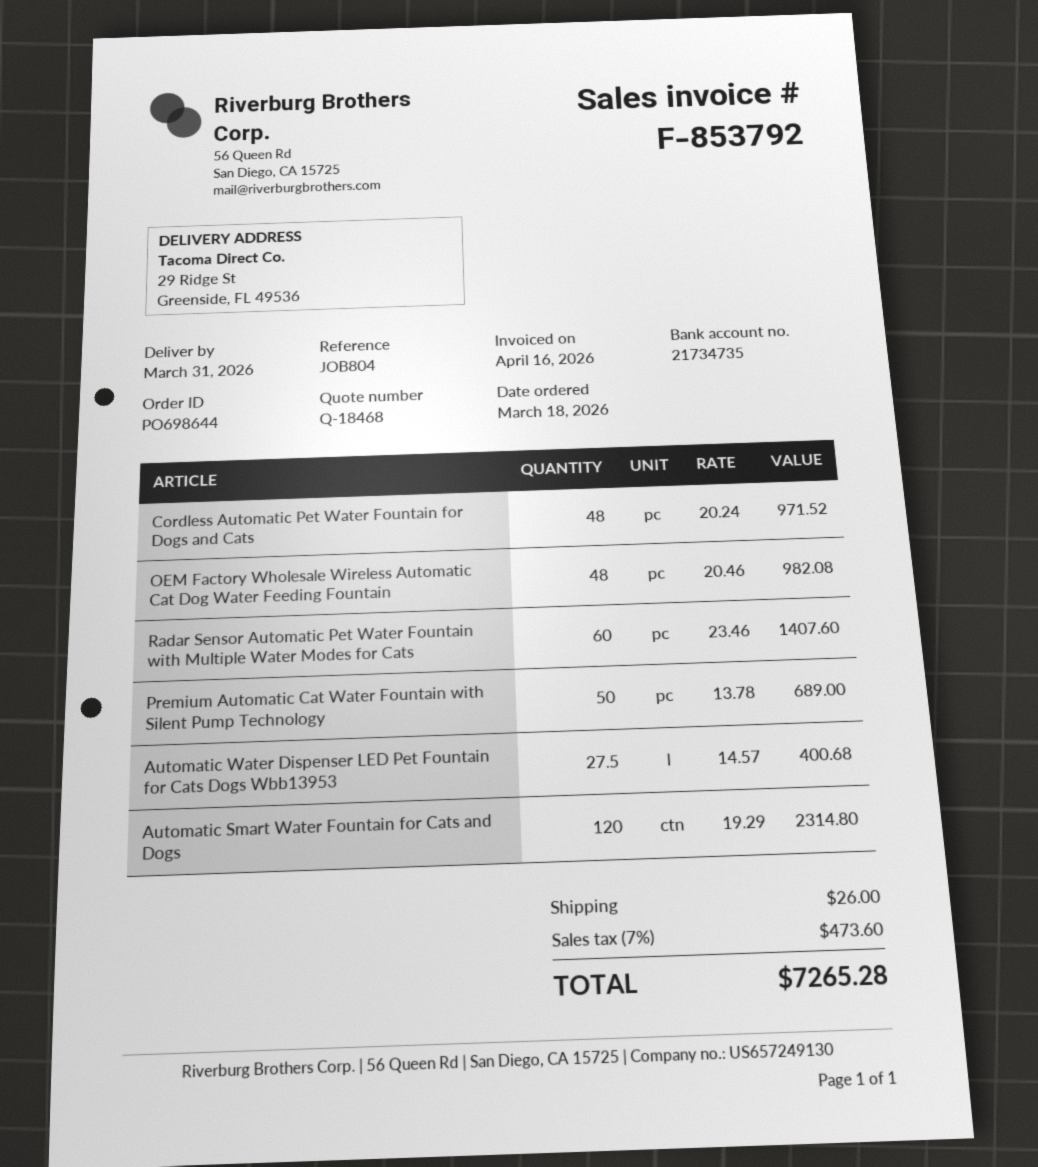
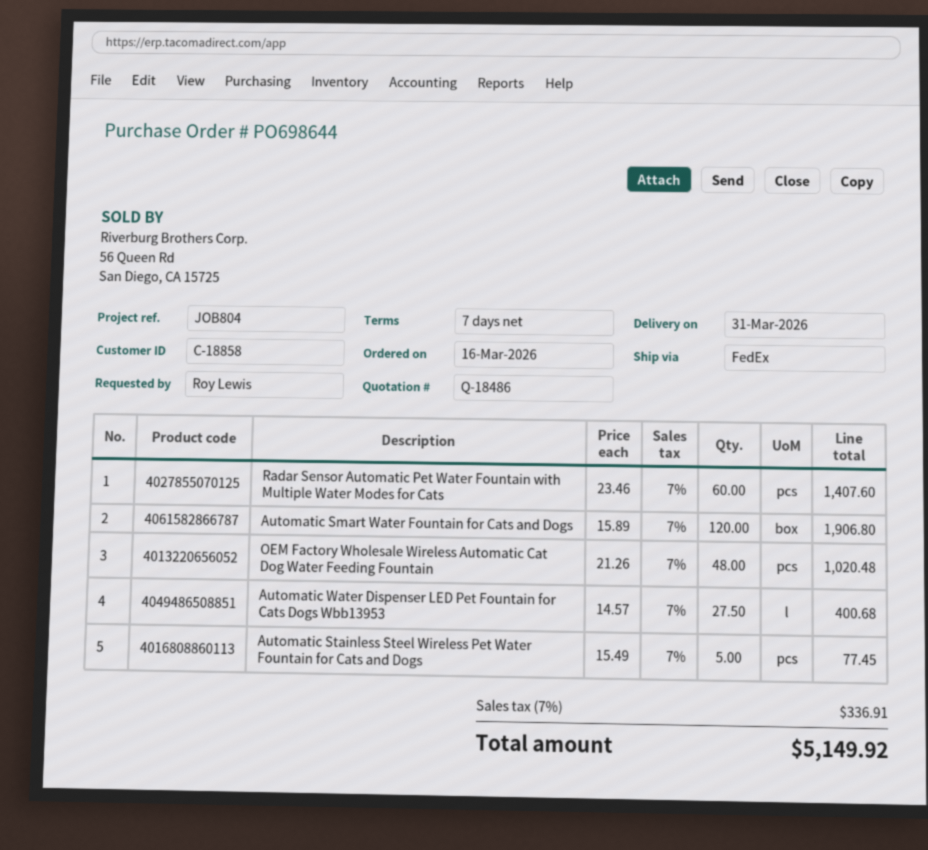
quote number: Q-18468 -> Q-18486
order date: 2026-03-18 -> 2026-03-16
Cordless Automatic Pet Water Fountain for Dogs and Cats: 48 x 20.24 = 971.52 -> none
OEM Factory Wholesale Wireless Automatic Cat Dog Water Feeding Fountain: 48 x 20.46 = 982.08 -> 48 x 21.26 = 1020.48
Premium Automatic Cat Water Fountain with Silent Pump Technology: 50 x 13.78 = 689.00 -> none
Automatic Smart Water Fountain for Cats and Dogs: 120 x 19.29 = 2314.80 -> 120 x 15.89 = 1906.80
Automatic Stainless Steel Wireless Pet Water Fountain for Cats and Dogs: none -> 5 x 15.49 = 77.45
shipping: 26.00 -> none
tax: 7% = 473.60 -> 7% = 336.91
total: 7265.28 -> 5149.92

